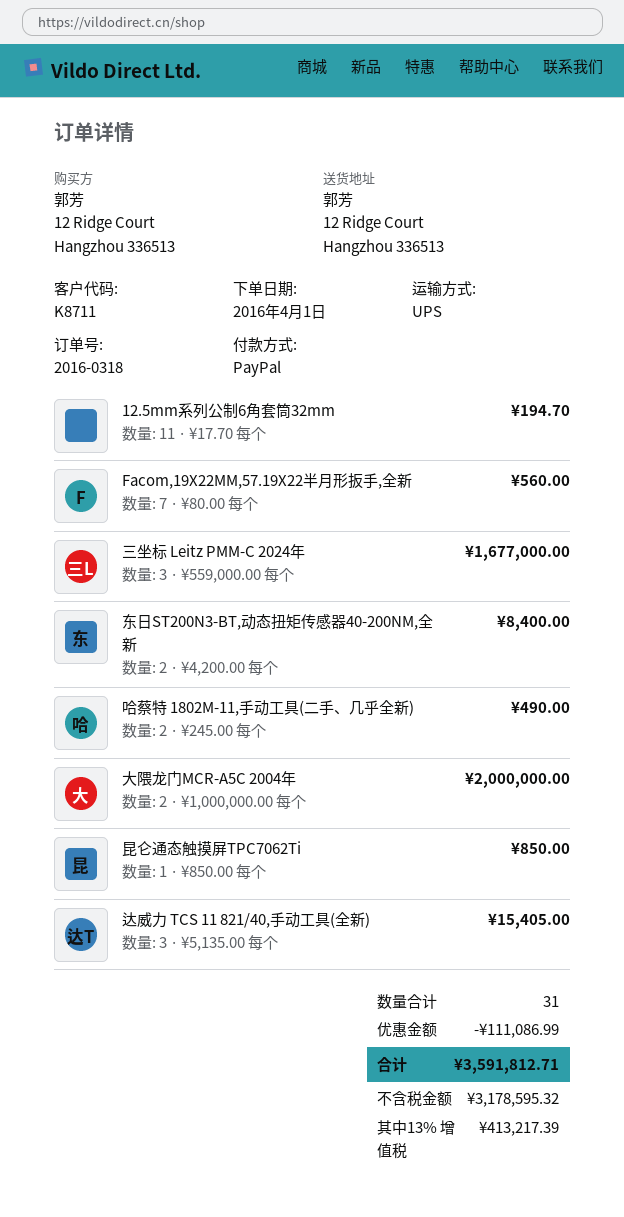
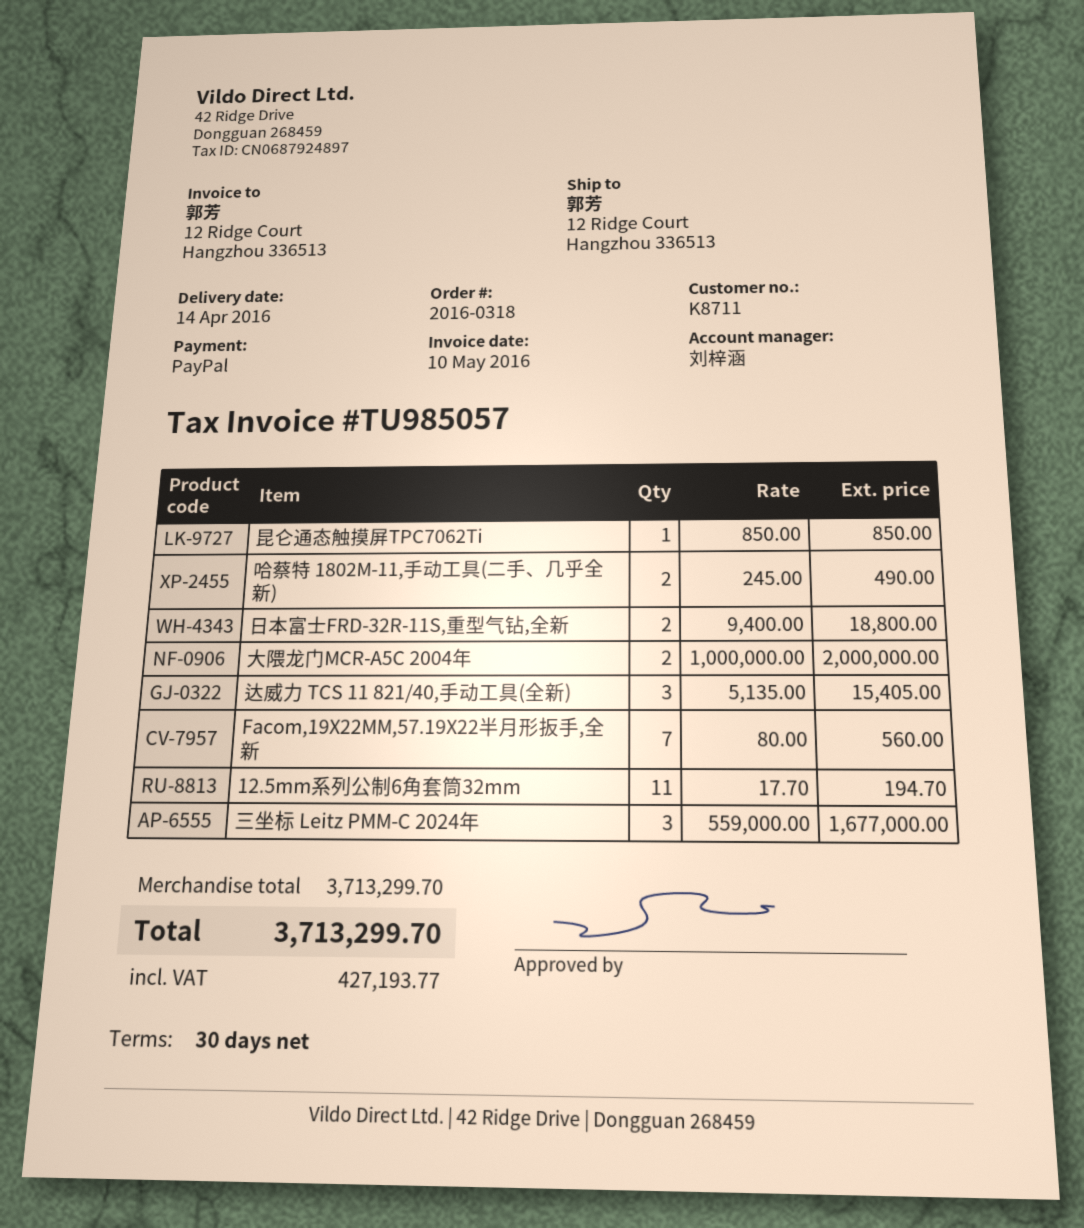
东日ST200N3-BT,动态扭矩传感器40-200NM,全新: 2 x 4200.00 = 8400.00 -> none
日本富士FRD-32R-11S,重型气钻,全新: none -> 2 x 9400.00 = 18800.00
discount: 111086.99 -> none
tax: 413217.39 -> 427193.77
total: 3591812.71 -> 3713299.70

